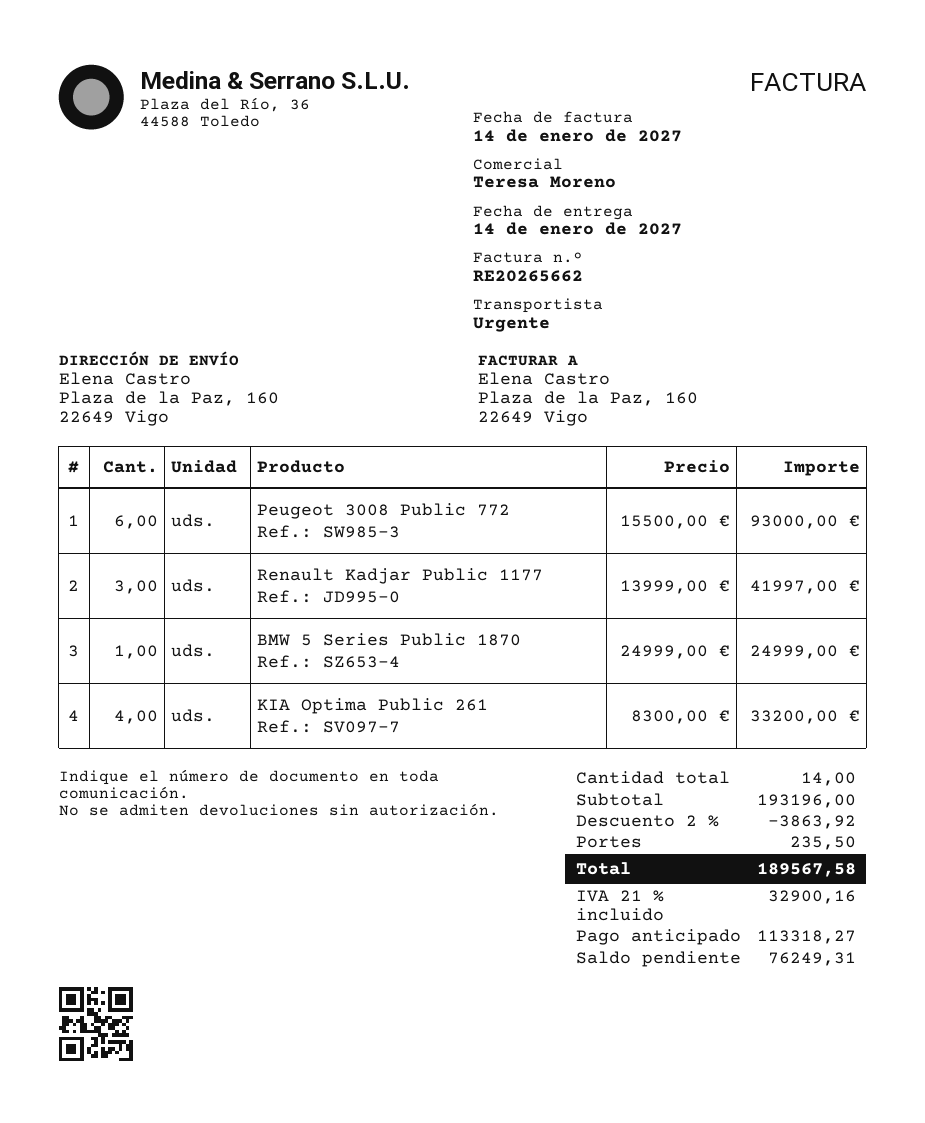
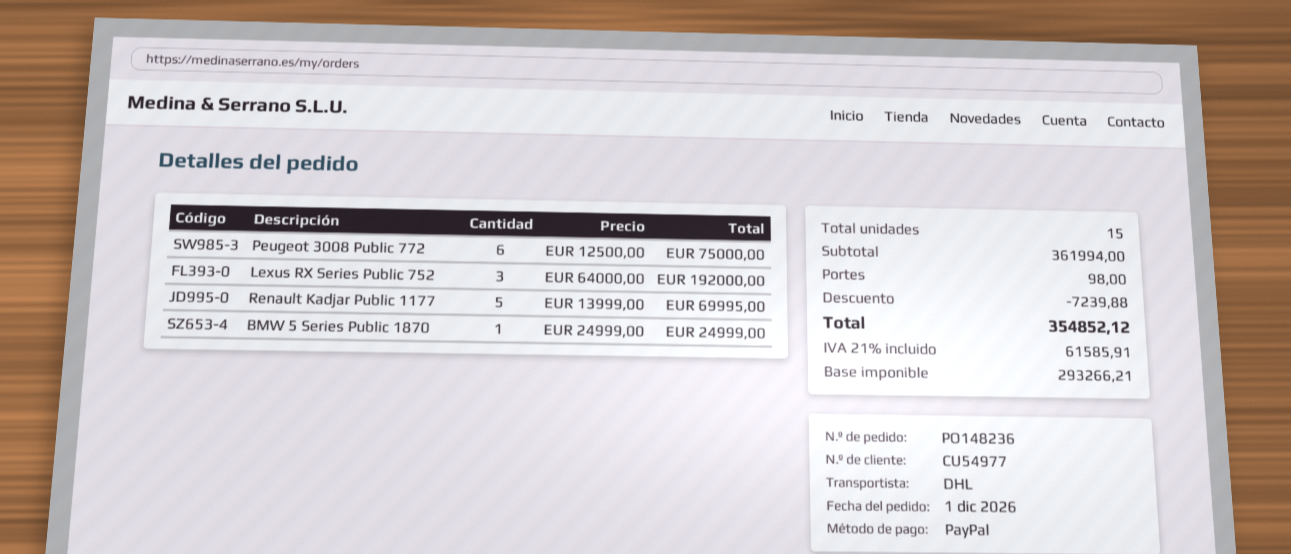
shipping method: express -> DHL
Peugeot 3008 Public 772: 6 x 15500.00 = 93000.00 -> 6 x 12500.00 = 75000.00
Renault Kadjar Public 1177: 3 x 13999.00 = 41997.00 -> 5 x 13999.00 = 69995.00
KIA Optima Public 261: 4 x 8300.00 = 33200.00 -> none
Lexus RX Series Public 752: none -> 3 x 64000.00 = 192000.00
total quantity: 14 -> 15
subtotal: 193196.00 -> 361994.00
discount: 3863.92 -> 7239.88
shipping: 235.50 -> 98.00
tax: 21% = 32900.16 -> 21% = 61585.91
total: 189567.58 -> 354852.12

